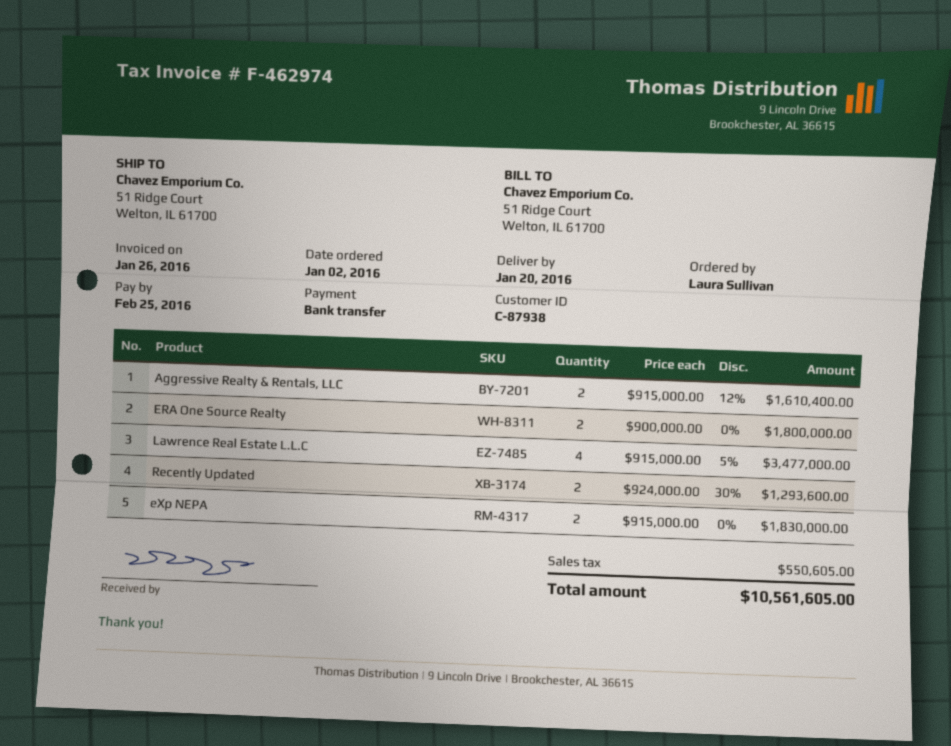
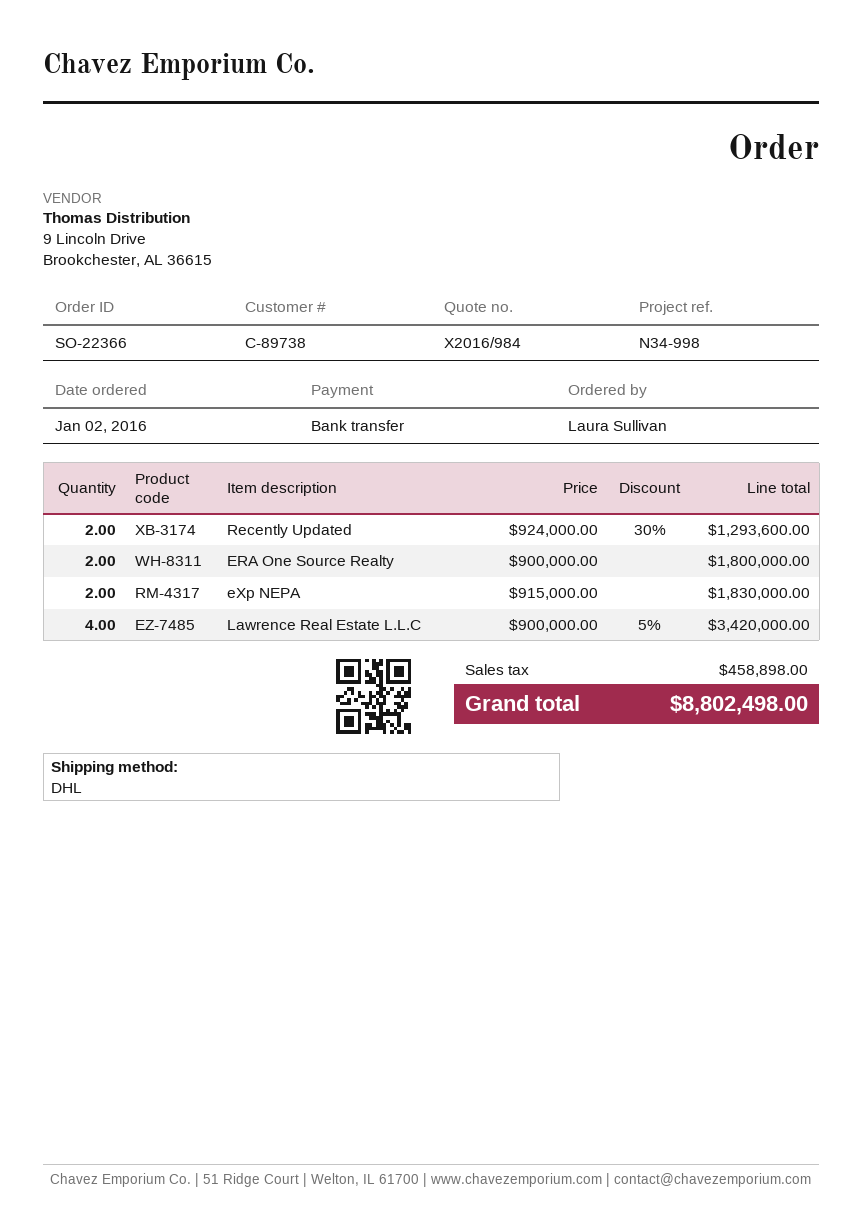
customer number: C-87938 -> C-89738
Aggressive Realty & Rentals, LLC: 2 x 915000.00 - 12% = 1610400.00 -> none
Lawrence Real Estate L.L.C: 4 x 915000.00 - 5% = 3477000.00 -> 4 x 900000.00 - 5% = 3420000.00
tax: 550605.00 -> 458898.00
total: 10561605.00 -> 8802498.00

